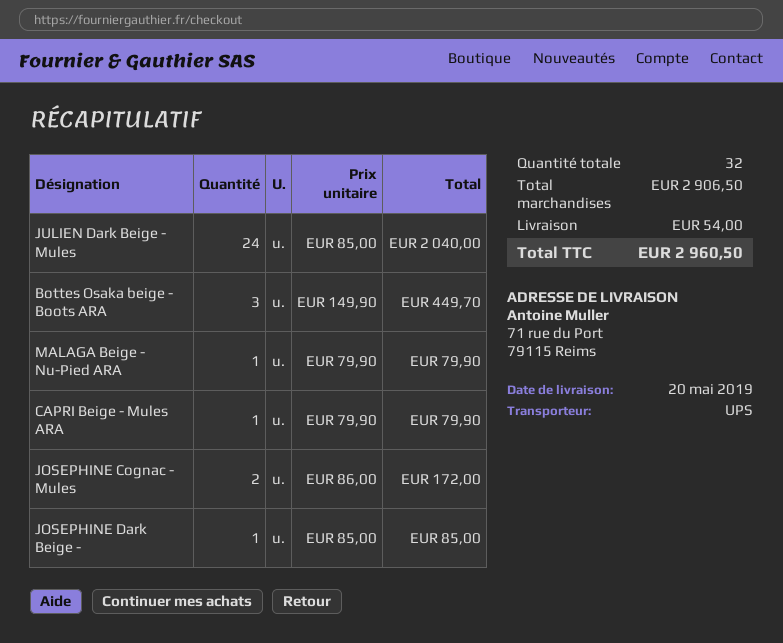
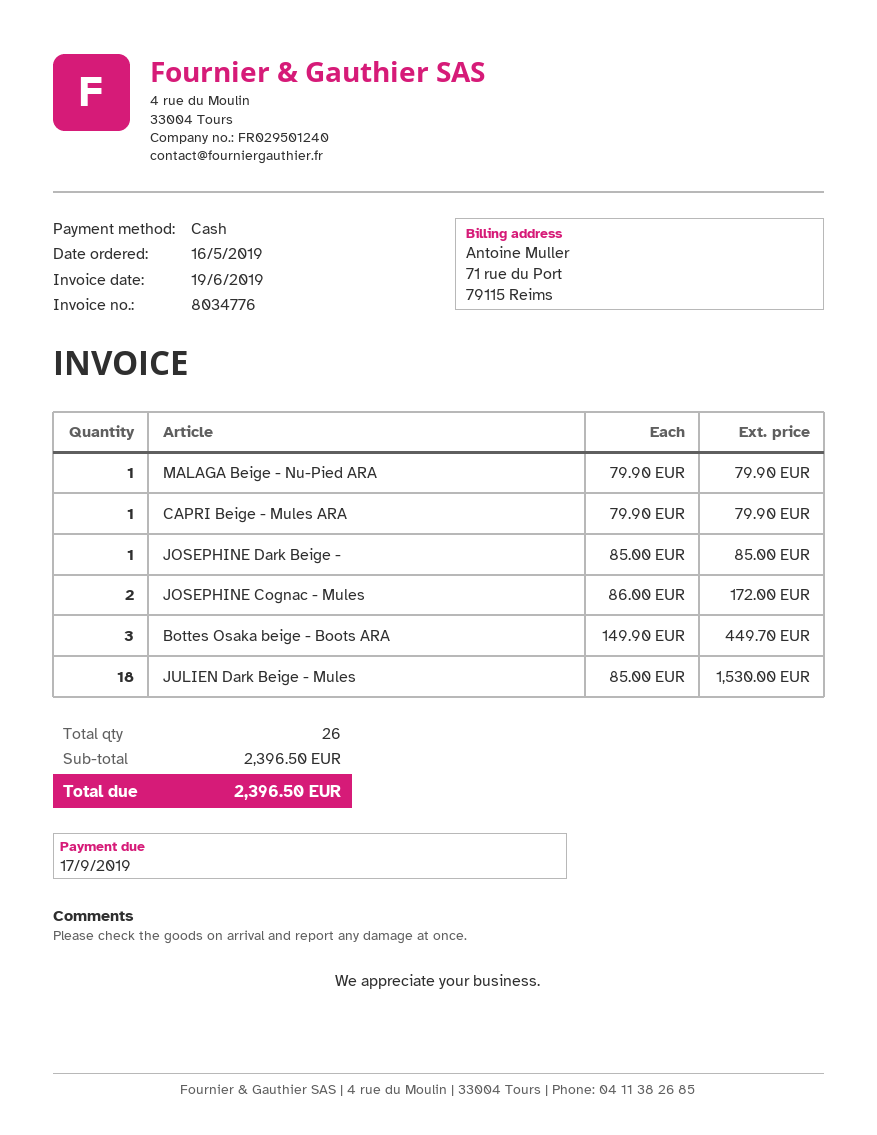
JULIEN Dark Beige - Mules: 24 x 85.00 = 2040.00 -> 18 x 85.00 = 1530.00
total quantity: 32 -> 26
subtotal: 2906.50 -> 2396.50
shipping: 54.00 -> none
total: 2960.50 -> 2396.50

